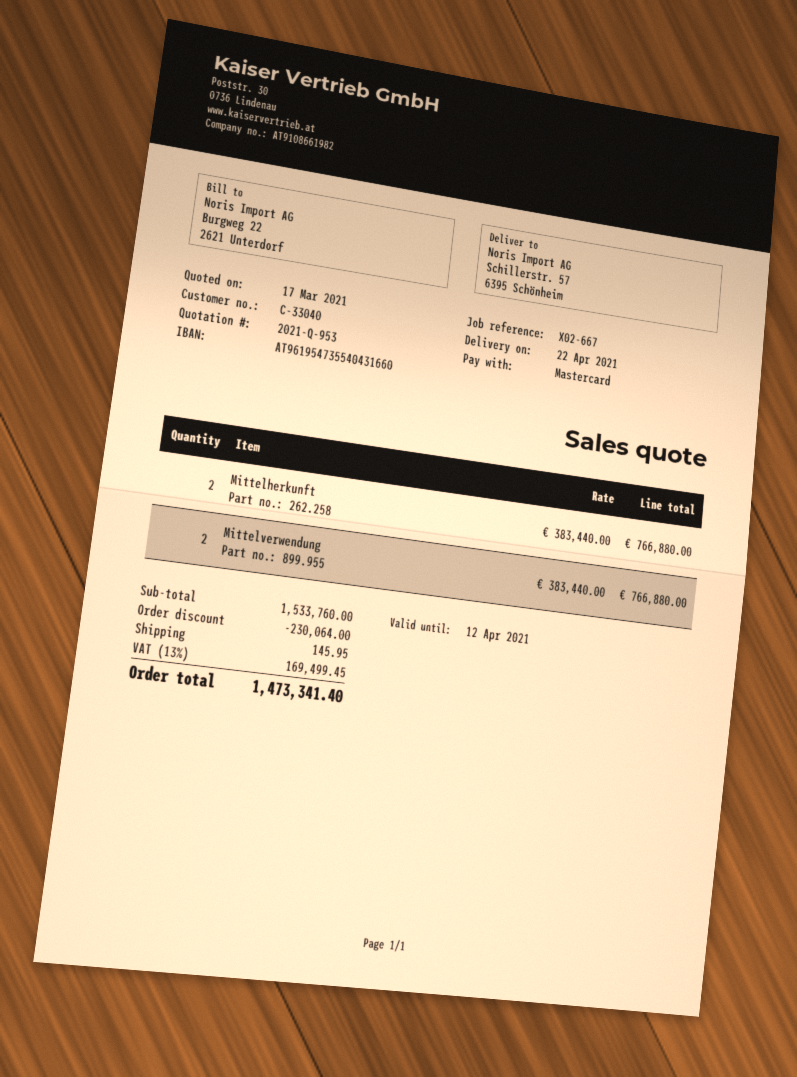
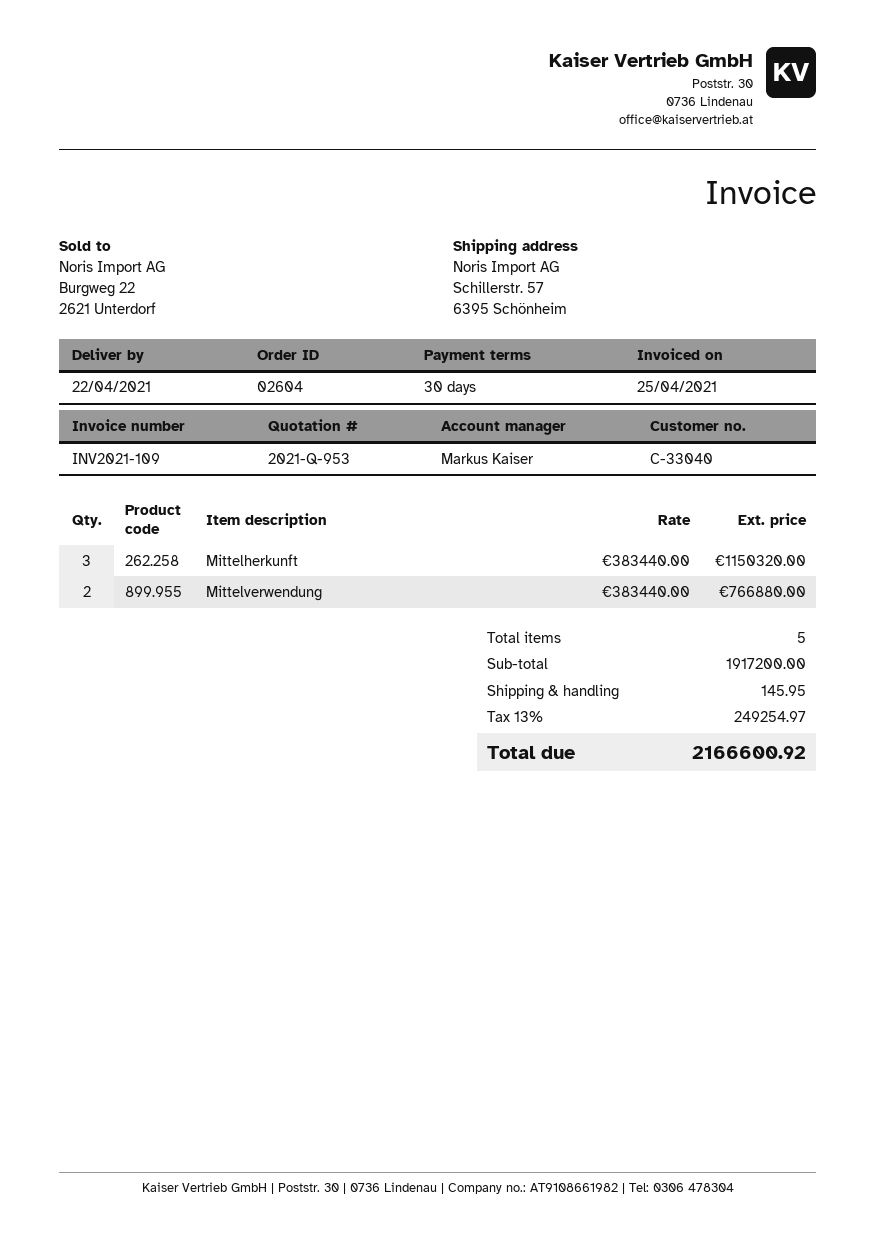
Mittelherkunft: 2 x 383440.00 = 766880.00 -> 3 x 383440.00 = 1150320.00
subtotal: 1533760.00 -> 1917200.00
discount: 230064.00 -> none
tax: 13% = 169499.45 -> 13% = 249254.97
total: 1473341.40 -> 2166600.92

